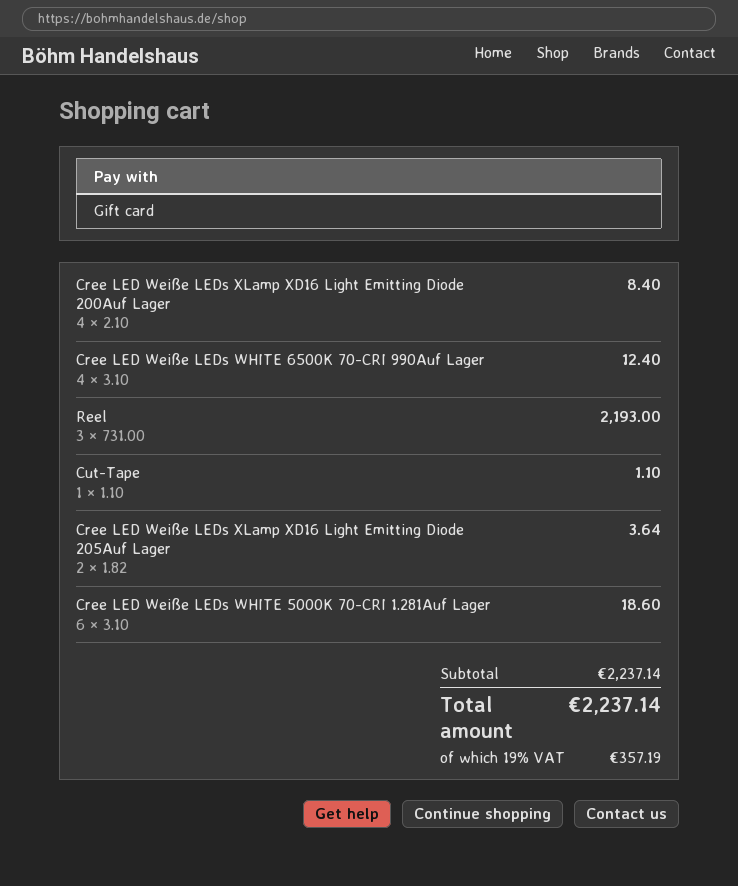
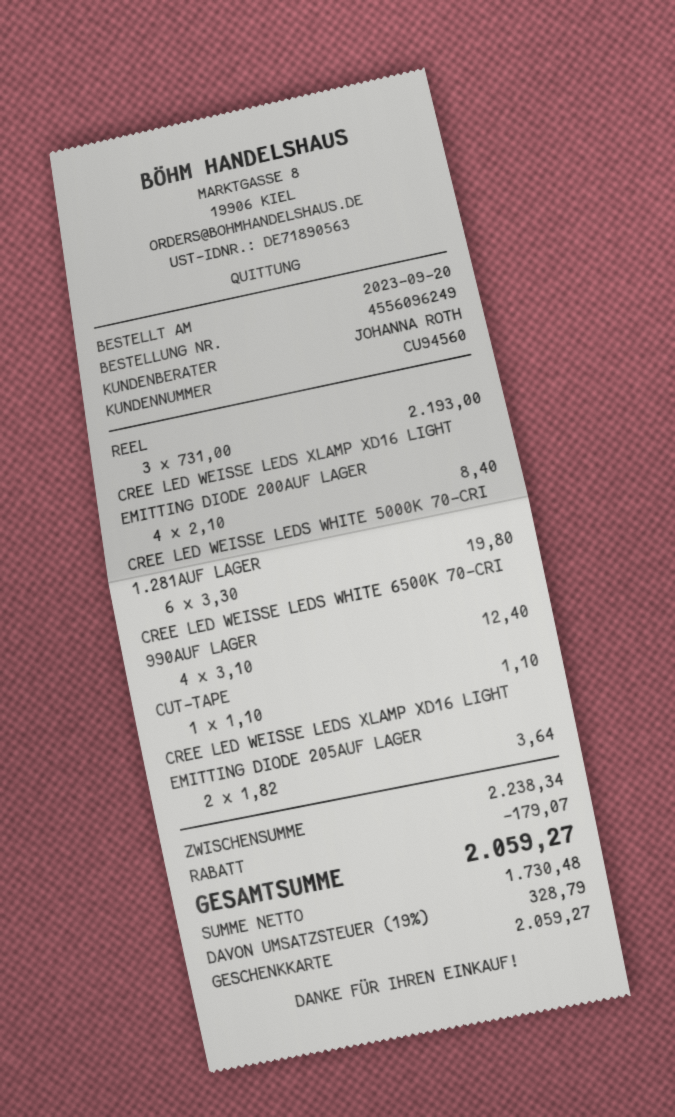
Cree LED Weiße LEDs WHITE 5000K 70-CRI 1.281Auf Lager: 6 x 3.10 = 18.60 -> 6 x 3.30 = 19.80
subtotal: 2237.14 -> 2238.34
discount: none -> 179.07
tax: 19% = 357.19 -> 19% = 328.79
total: 2237.14 -> 2059.27

